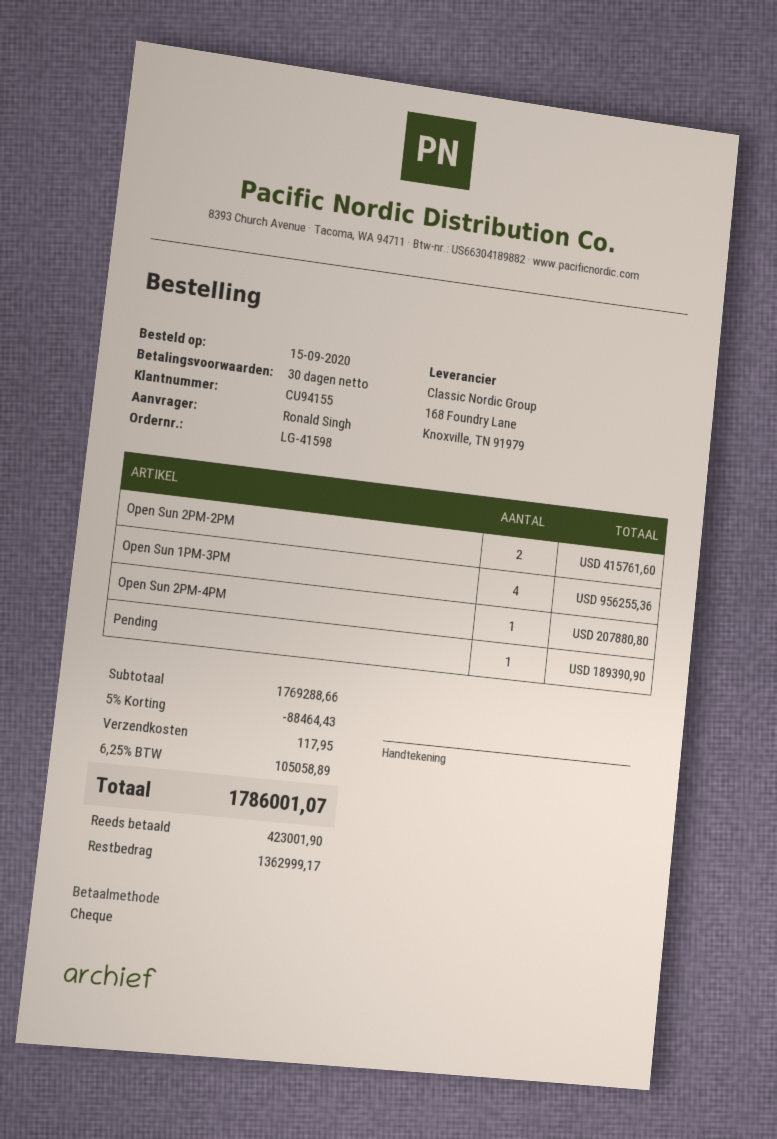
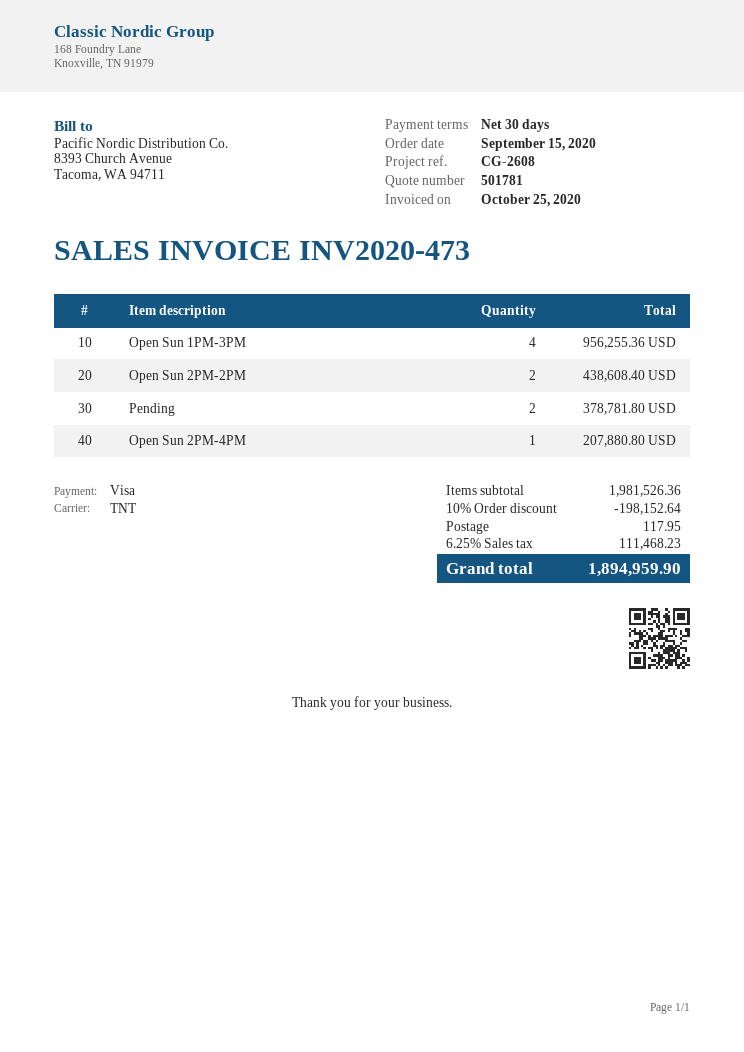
payment method: cheque -> Visa
Open Sun 2PM-2PM: 2 for 415761.60 -> 2 for 438608.40
Pending: 1 for 189390.90 -> 2 for 378781.80
subtotal: 1769288.66 -> 1981526.36
discount: 5% = 88464.43 -> 10% = 198152.64
tax: 6.25% = 105058.89 -> 6.25% = 111468.23
total: 1786001.07 -> 1894959.90

